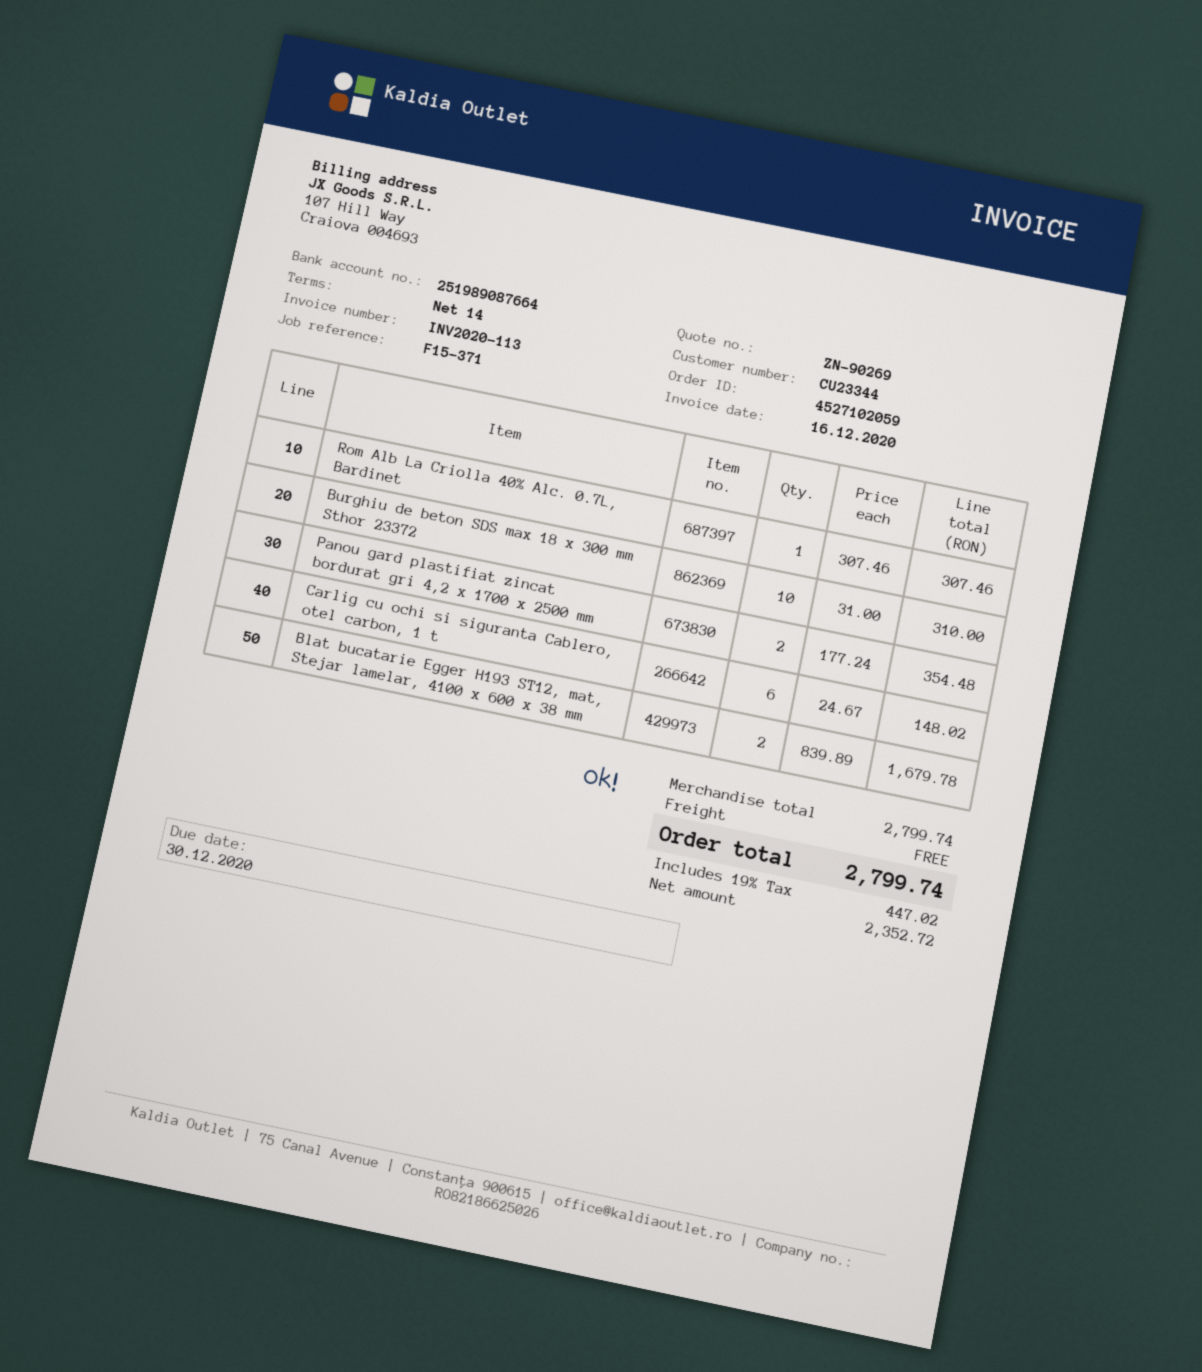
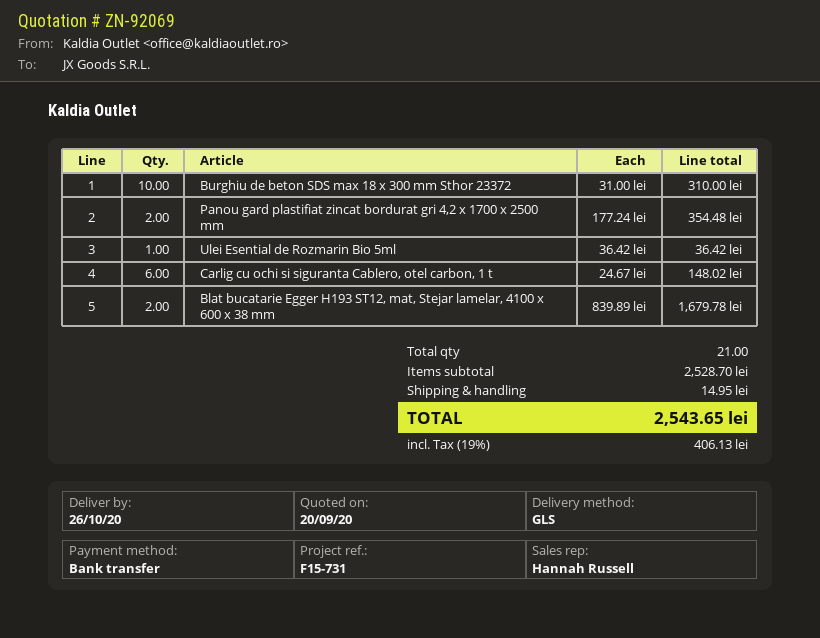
quote number: ZN-90269 -> ZN-92069
reference: F15-371 -> F15-731
Rom Alb La Criolla 40% Alc. 0.7L, Bardinet: 1 x 307.46 = 307.46 -> none
Ulei Esential de Rozmarin Bio 5ml: none -> 1 x 36.42 = 36.42
subtotal: 2799.74 -> 2528.70
shipping: 0.00 -> 14.95
tax: 19% = 447.02 -> 19% = 406.13
total: 2799.74 -> 2543.65

